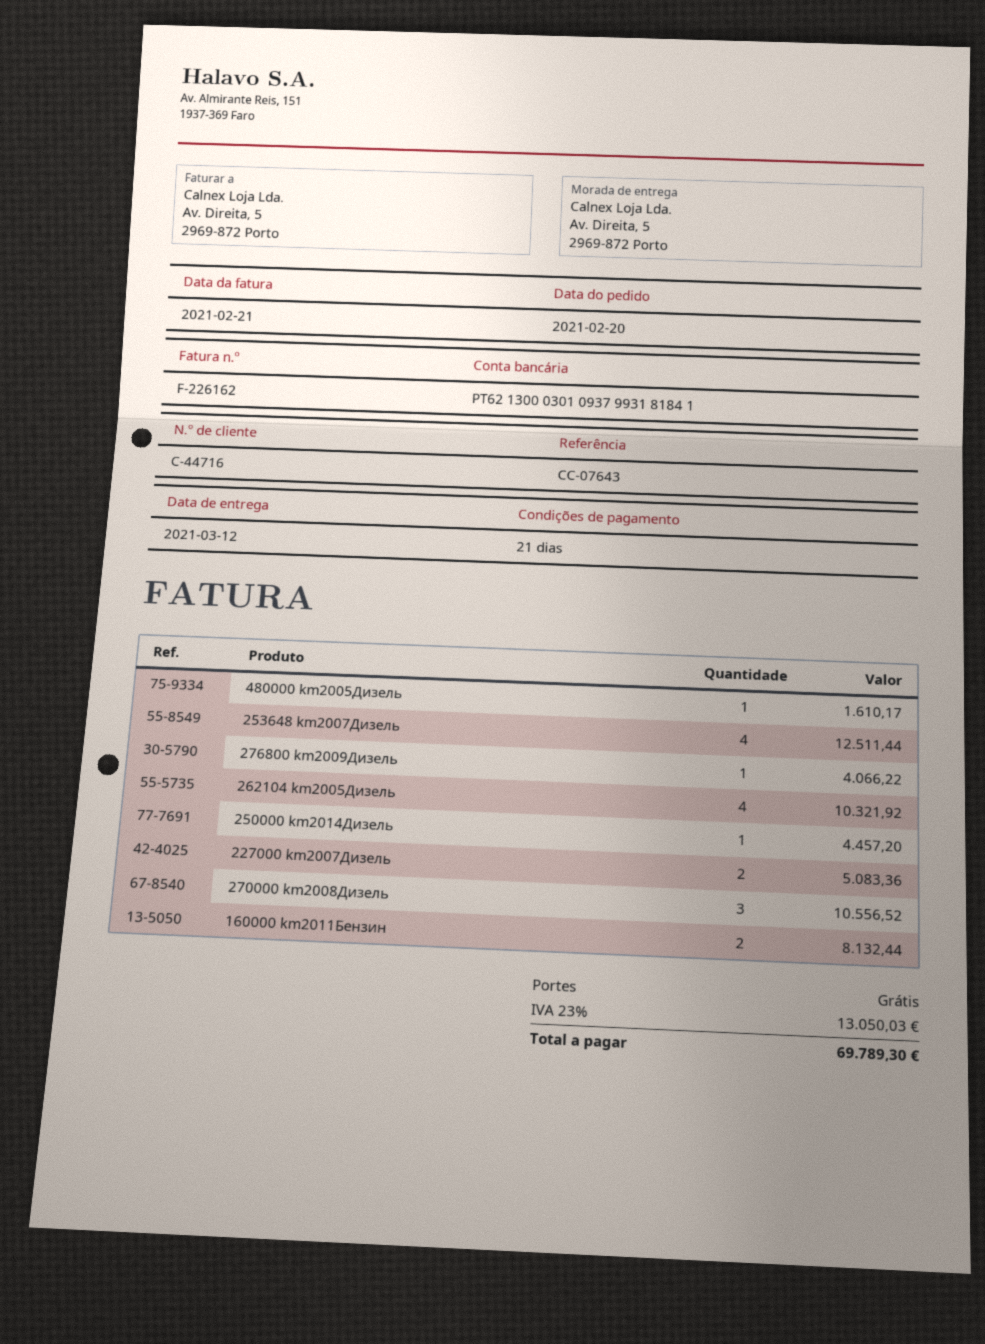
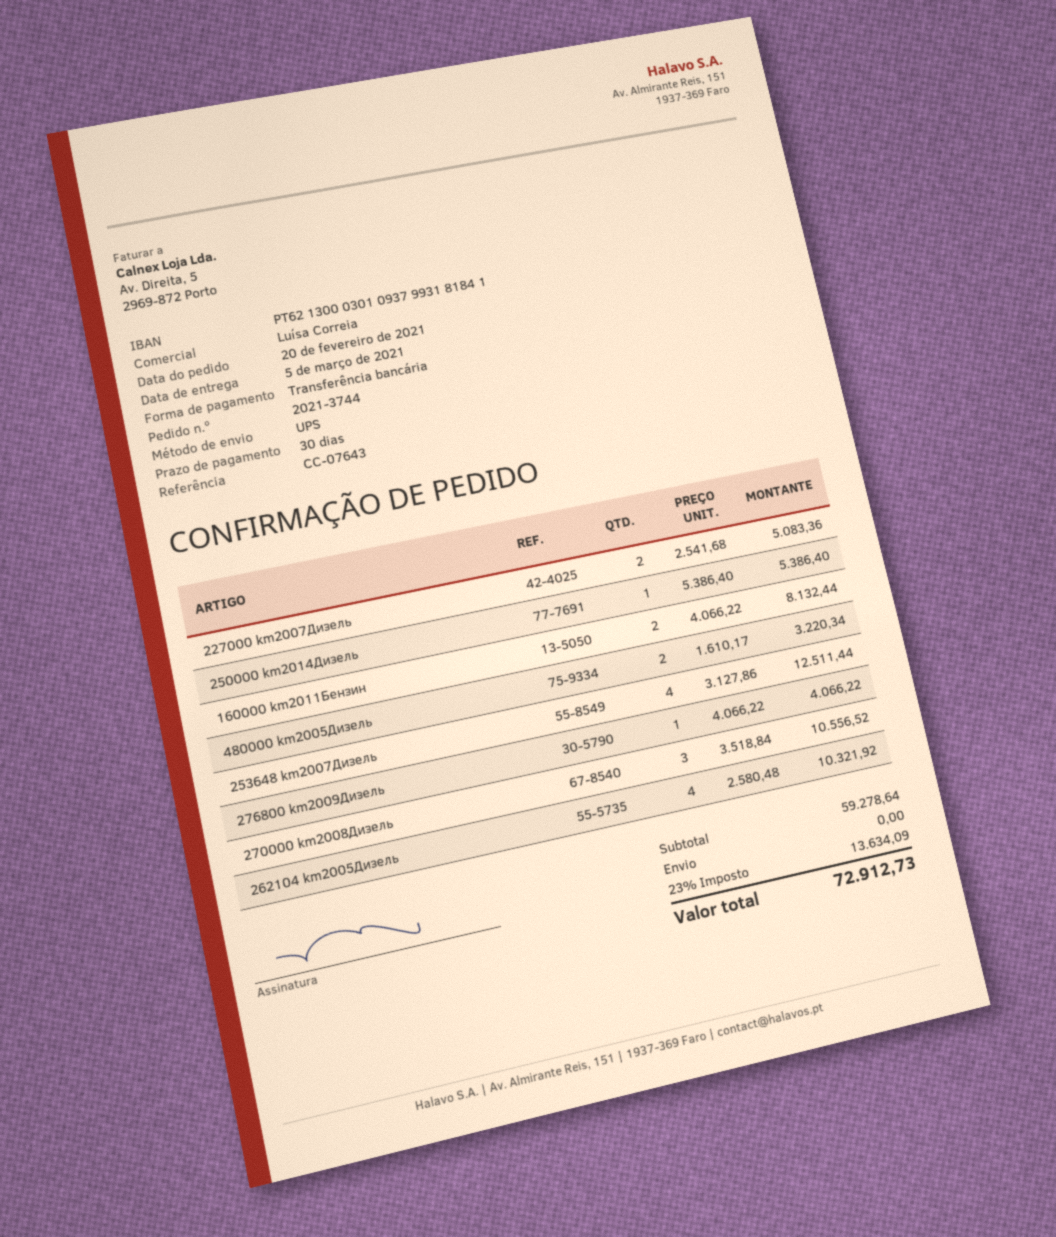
delivery date: 2021-03-12 -> 2021-03-05
payment terms: 21 days -> 30 days
480000 km2005Дизель: 1 for 1610.17 -> 2 for 3220.34
250000 km2014Дизель: 1 for 4457.20 -> 1 for 5386.40
tax: 23% = 13050.03 -> 23% = 13634.09
total: 69789.30 -> 72912.73

